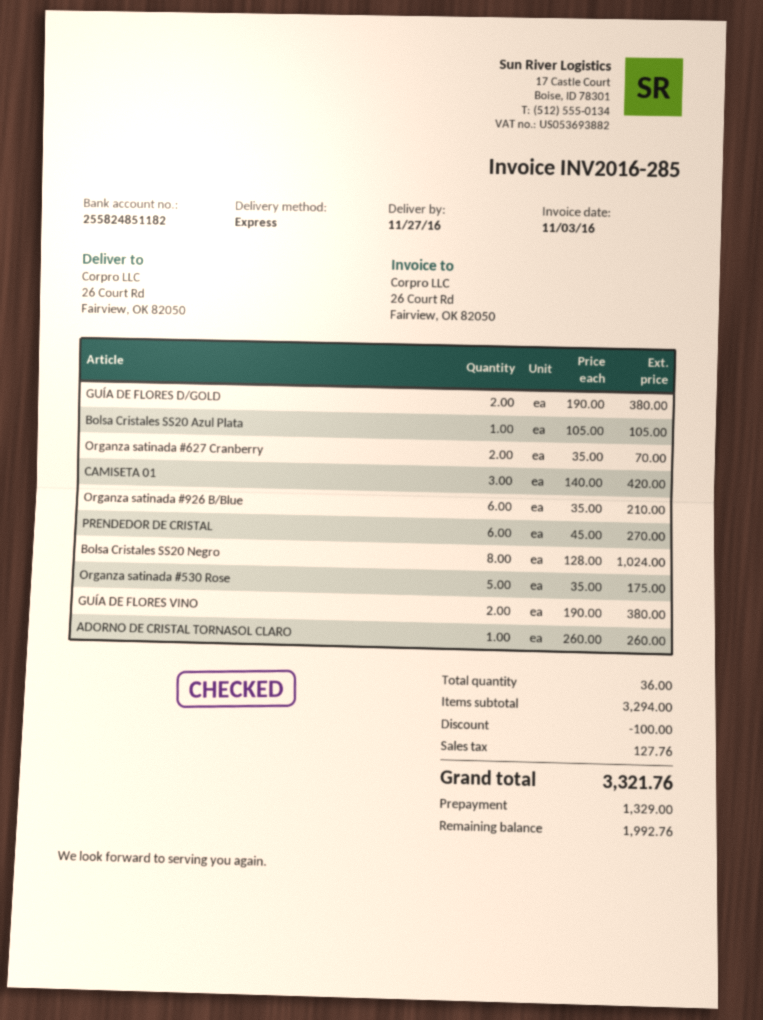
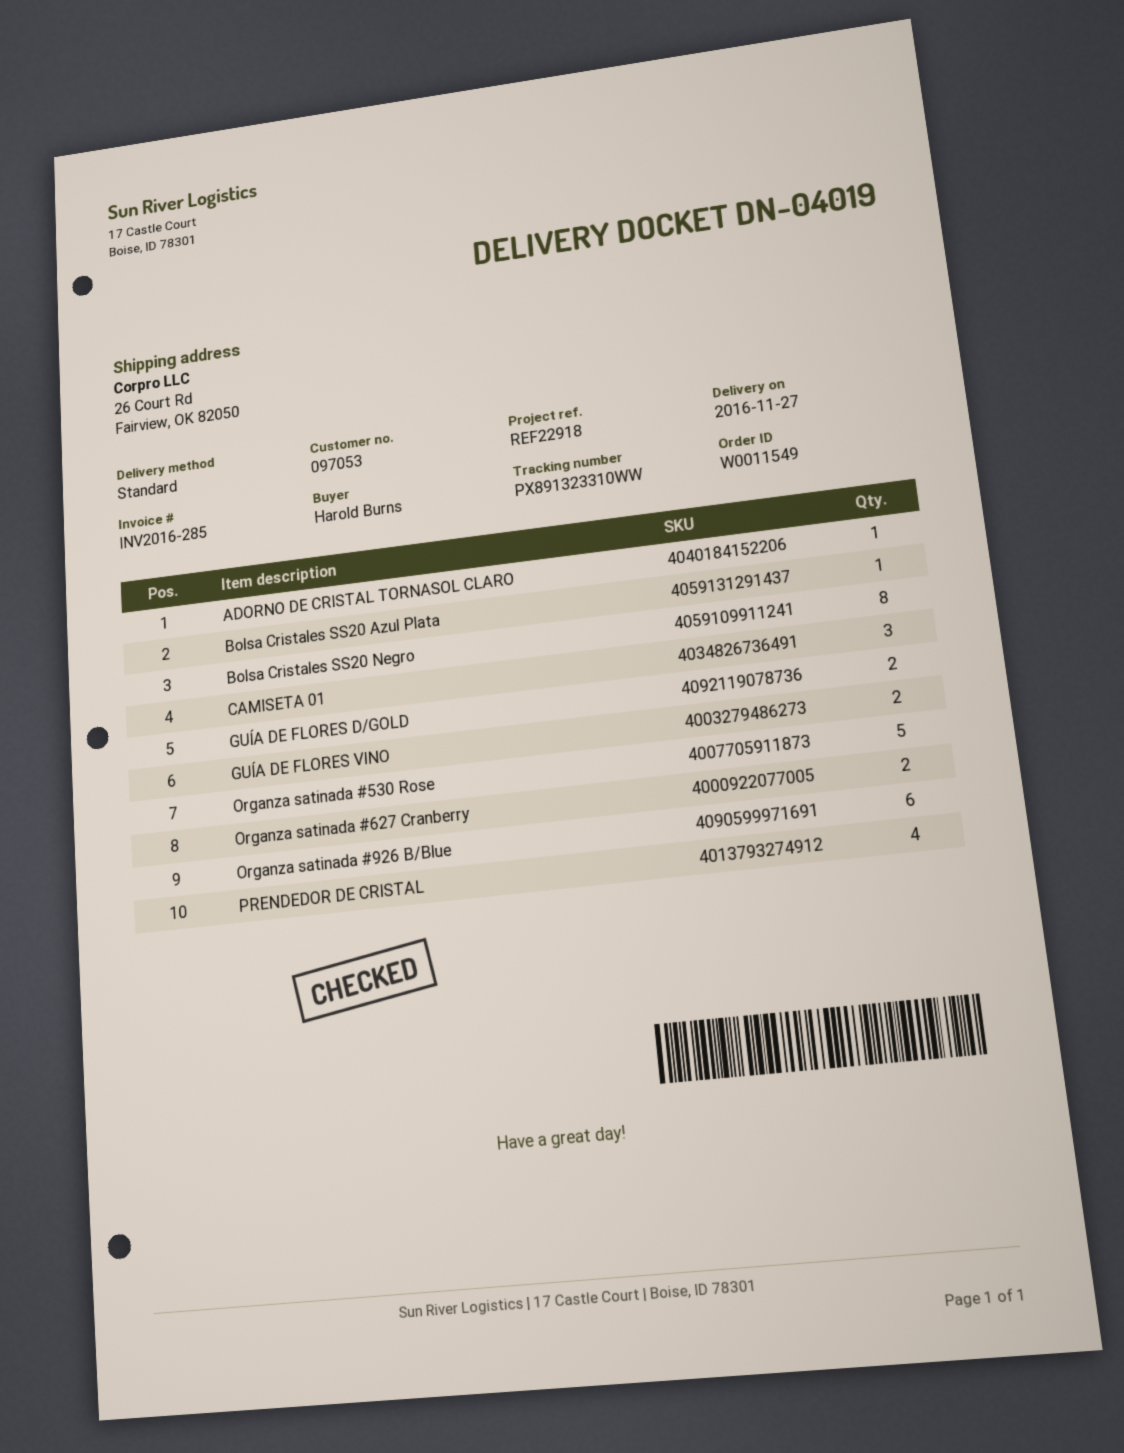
shipping method: express -> standard
PRENDEDOR DE CRISTAL: 6 -> 4

